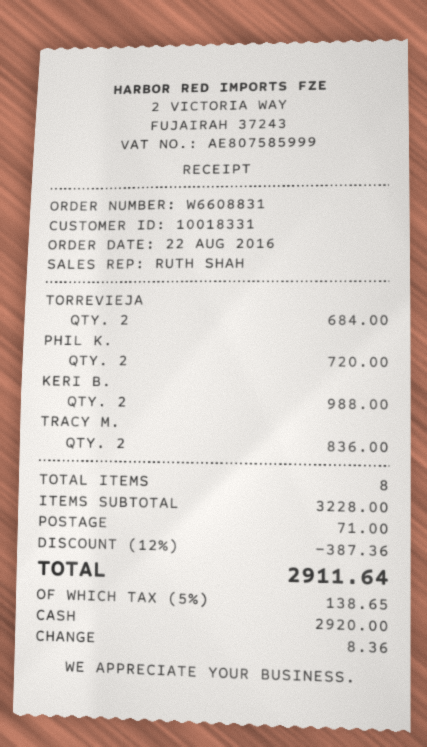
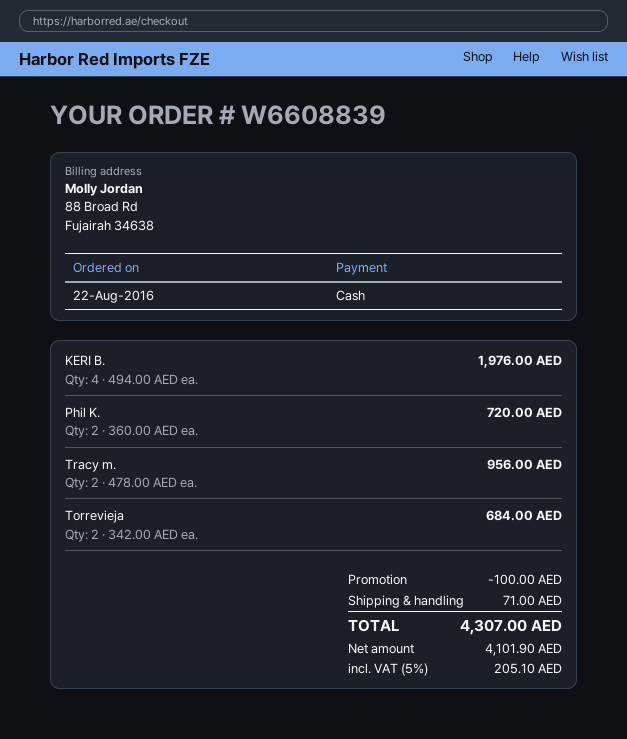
order number: W6608831 -> W6608839
KERI B.: 2 for 988.00 -> 4 for 1976.00
TRACY M.: 2 for 836.00 -> 2 for 956.00
discount: 387.36 -> 100.00
tax: 5% = 138.65 -> 5% = 205.10
total: 2911.64 -> 4307.00

